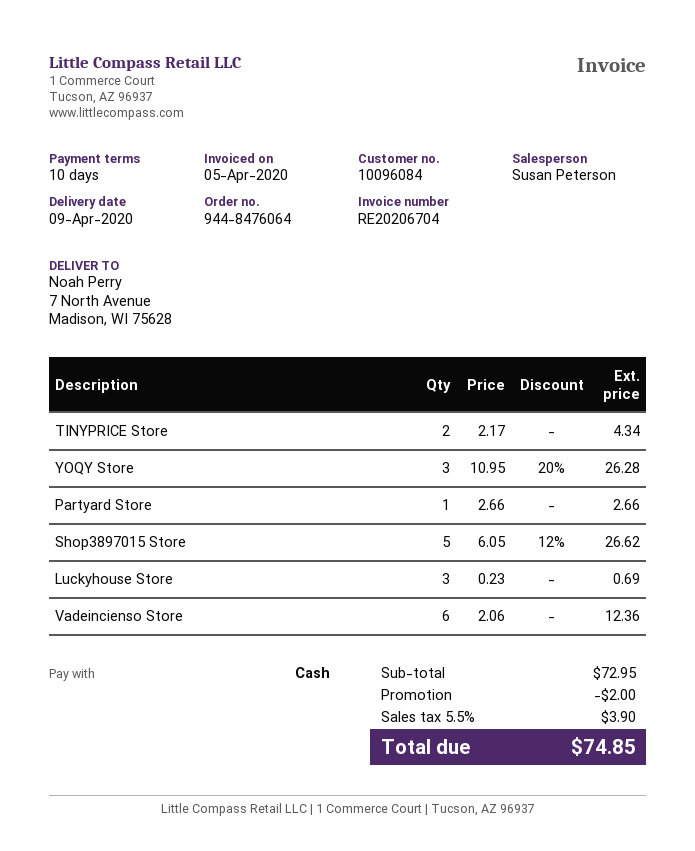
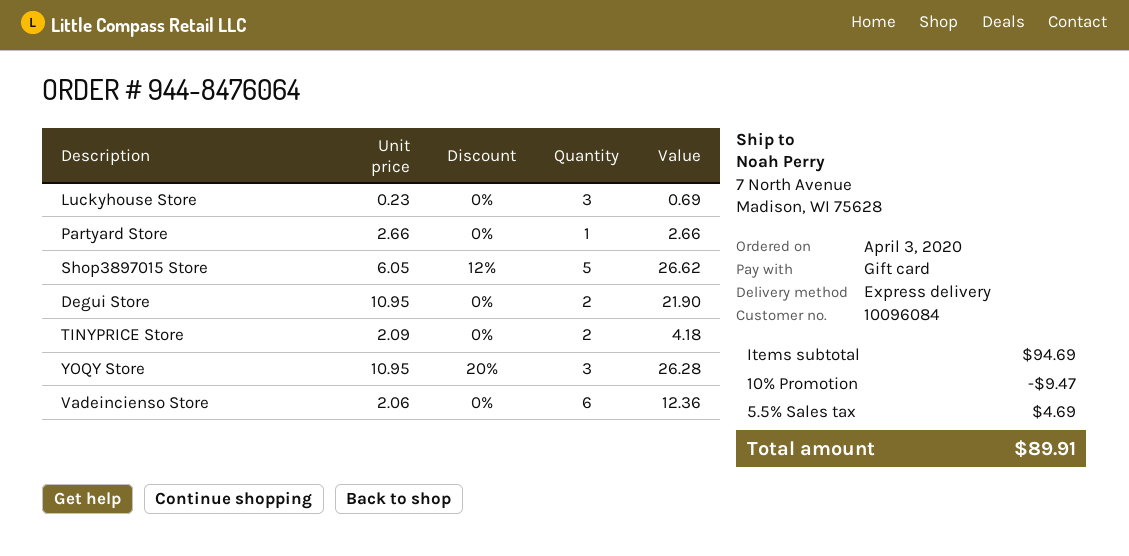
payment method: cash -> gift card
TINYPRICE Store: 2 x 2.17 = 4.34 -> 2 x 2.09 = 4.18
Degui Store: none -> 2 x 10.95 = 21.90
subtotal: 72.95 -> 94.69
discount: 2.00 -> 9.47
tax: 5.5% = 3.90 -> 5.5% = 4.69
total: 74.85 -> 89.91

